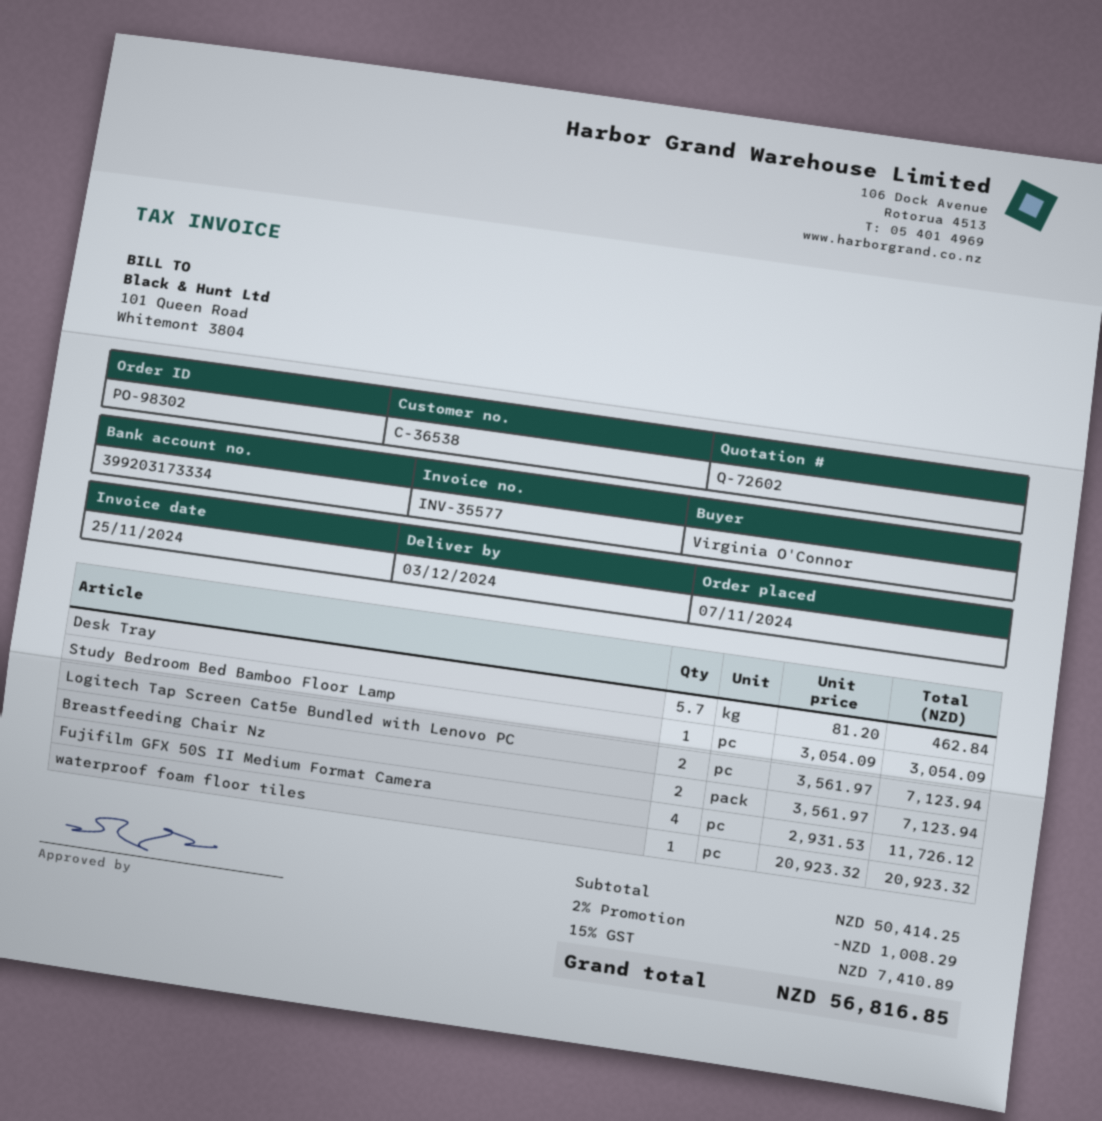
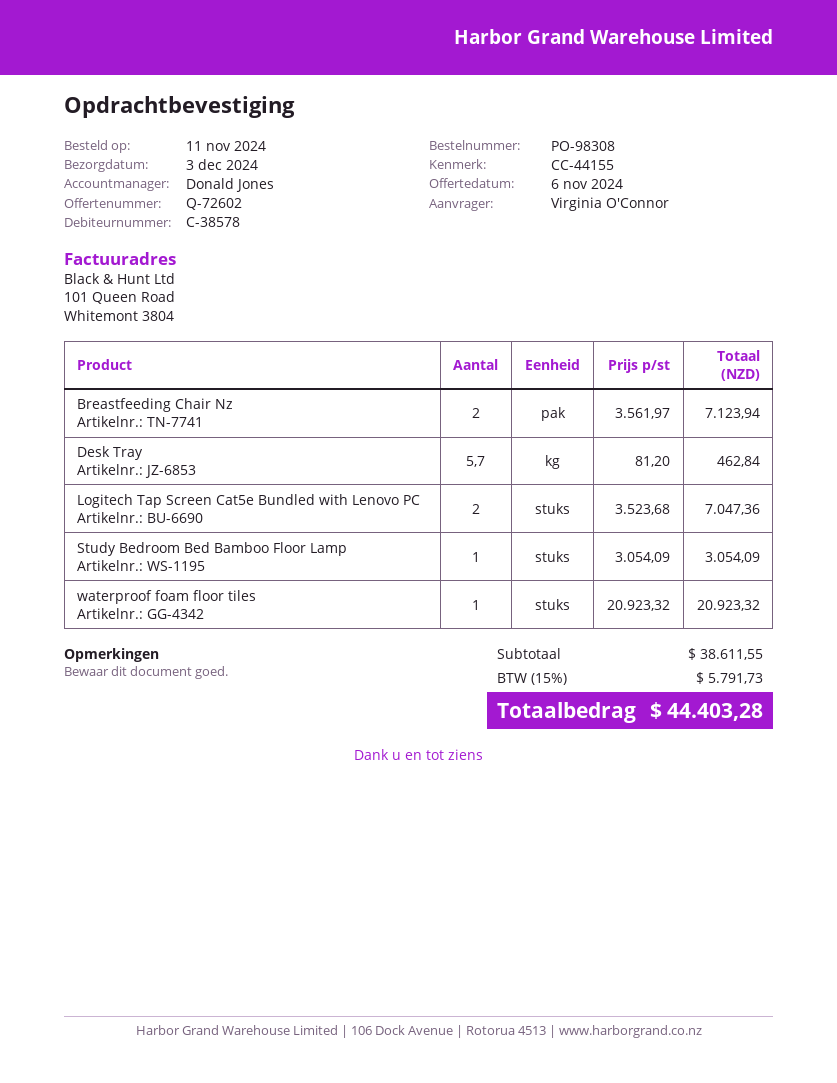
order number: PO-98302 -> PO-98308
order date: 2024-11-07 -> 2024-11-11
customer number: C-36538 -> C-38578
Logitech Tap Screen Cat5e Bundled with Lenovo PC: 2 x 3561.97 = 7123.94 -> 2 x 3523.68 = 7047.36
Fujifilm GFX 50S II Medium Format Camera: 4 x 2931.53 = 11726.12 -> none
subtotal: 50414.25 -> 38611.55
discount: 2% = 1008.29 -> none
tax: 15% = 7410.89 -> 15% = 5791.73
total: 56816.85 -> 44403.28

